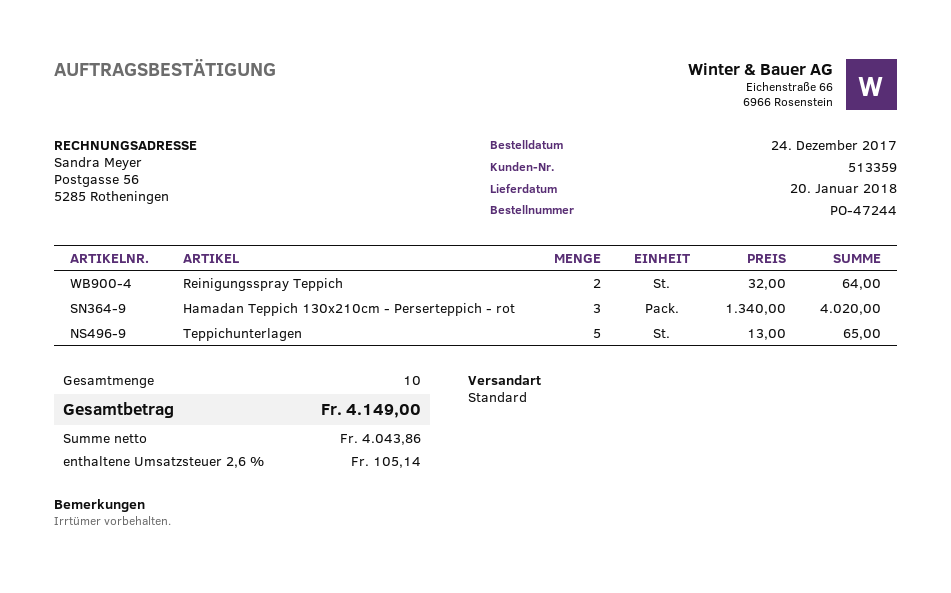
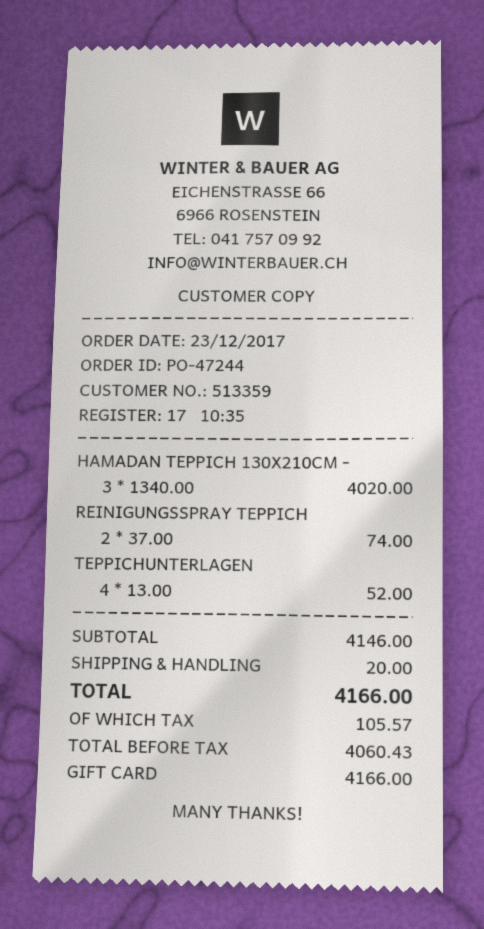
order date: 2017-12-24 -> 2017-12-23
Reinigungsspray Teppich: 2 x 32.00 = 64.00 -> 2 x 37.00 = 74.00
Teppichunterlagen: 5 x 13.00 = 65.00 -> 4 x 13.00 = 52.00
shipping: none -> 20.00
net: 4043.86 -> 4060.43
tax: 105.14 -> 105.57
total: 4149.00 -> 4166.00

